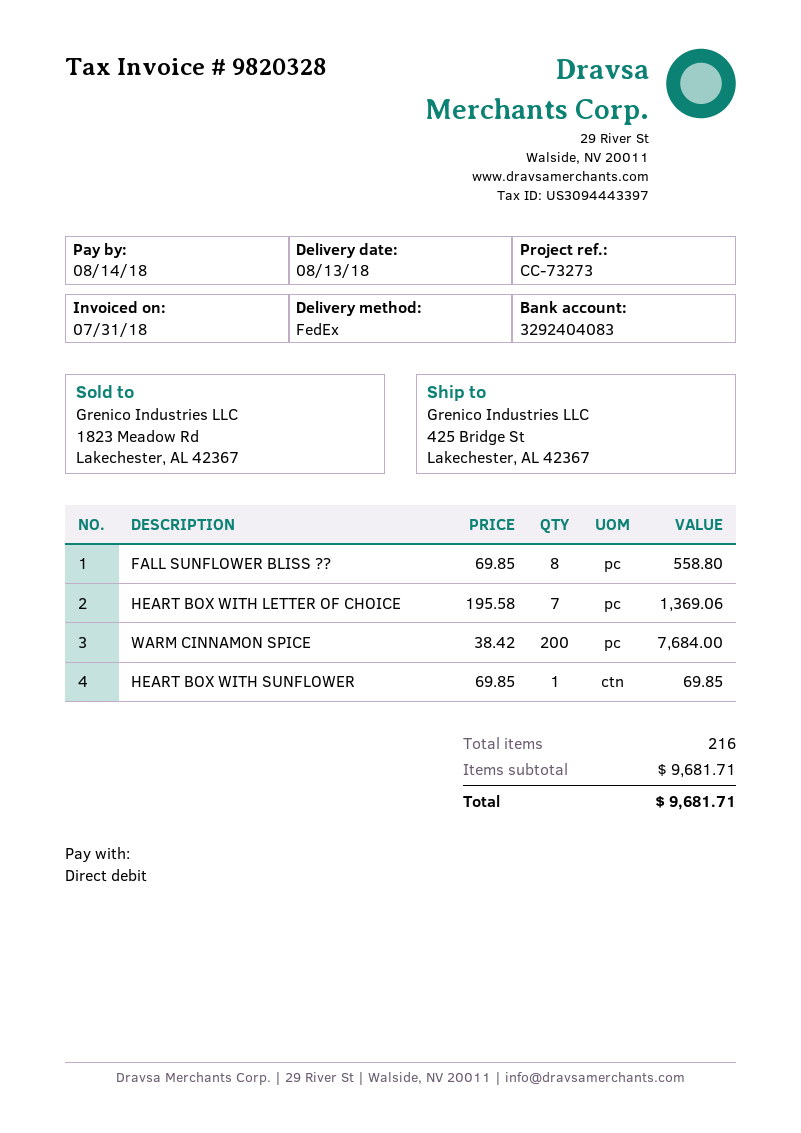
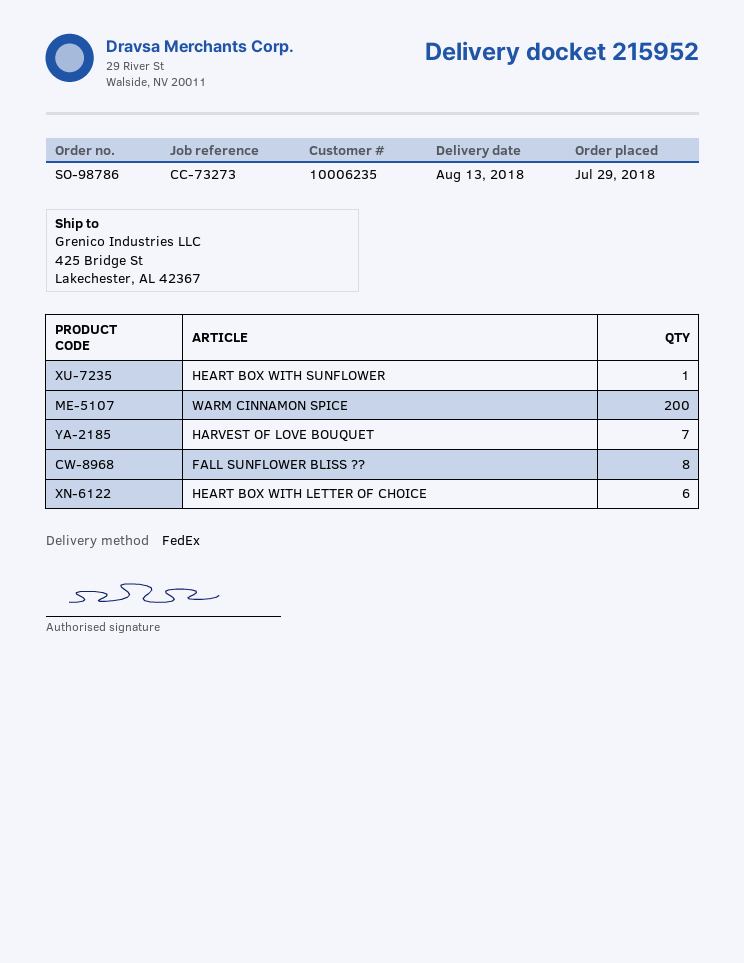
HEART BOX WITH LETTER OF CHOICE: 7 -> 6
HARVEST OF LOVE BOUQUET: none -> 7

